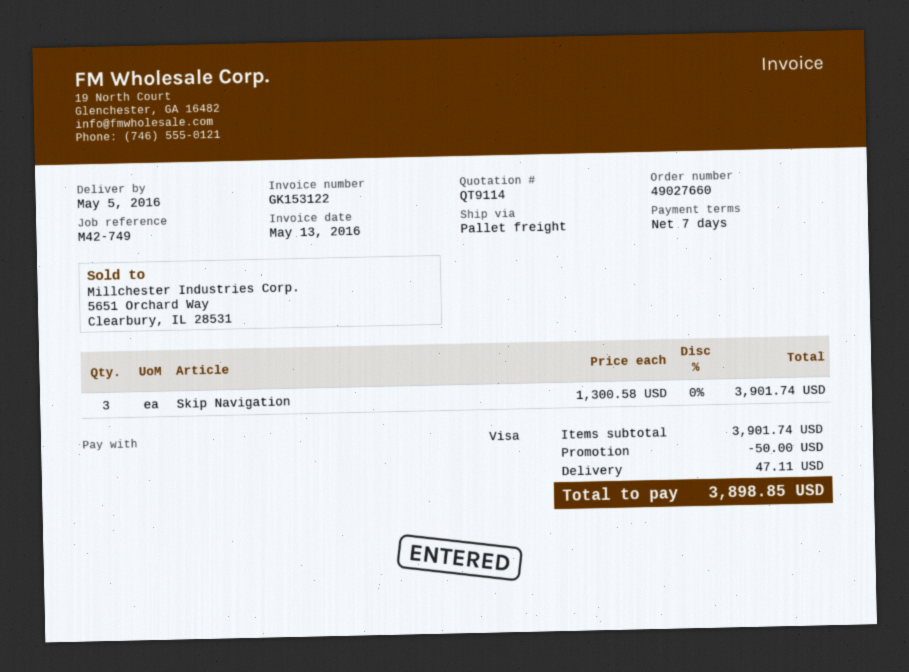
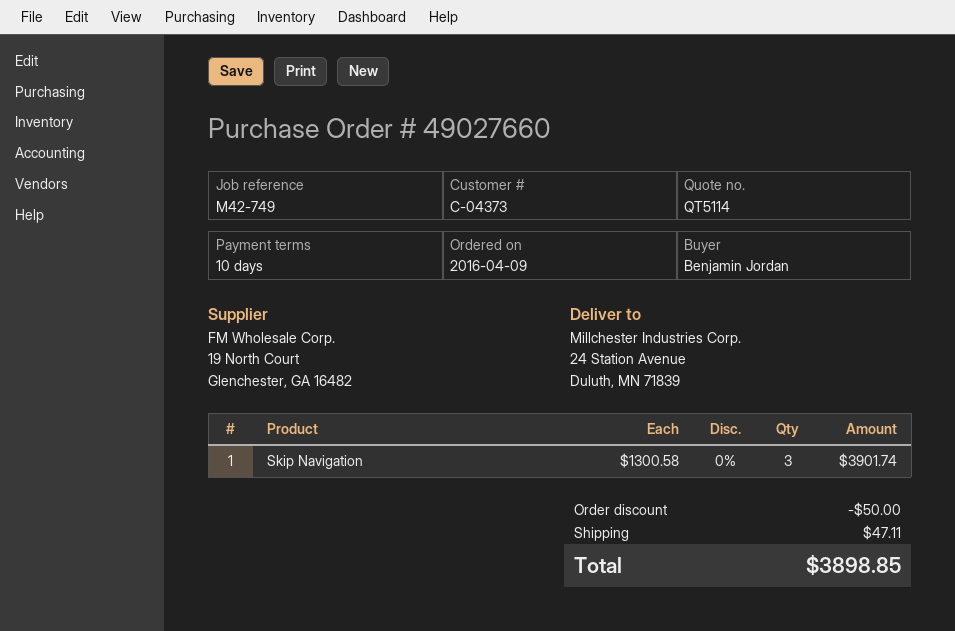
quote number: QT9114 -> QT5114
payment terms: 7 days -> 10 days

